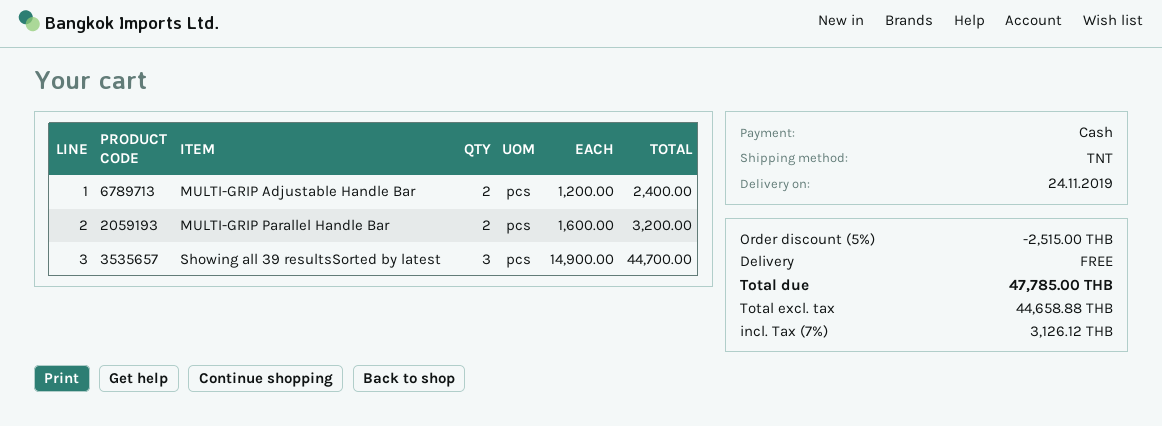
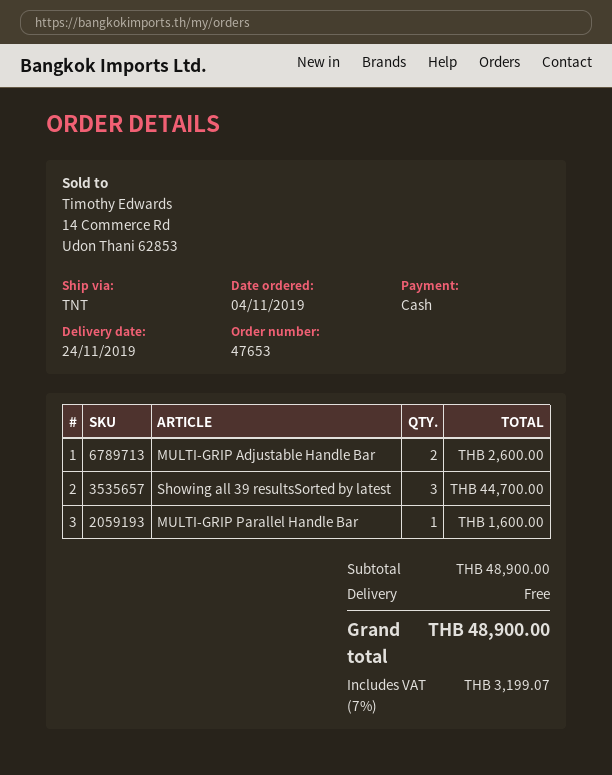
MULTI-GRIP Adjustable Handle Bar: 2 for 2400.00 -> 2 for 2600.00
MULTI-GRIP Parallel Handle Bar: 2 for 3200.00 -> 1 for 1600.00
discount: 5% = 2515.00 -> none
tax: 7% = 3126.12 -> 7% = 3199.07
total: 47785.00 -> 48900.00

